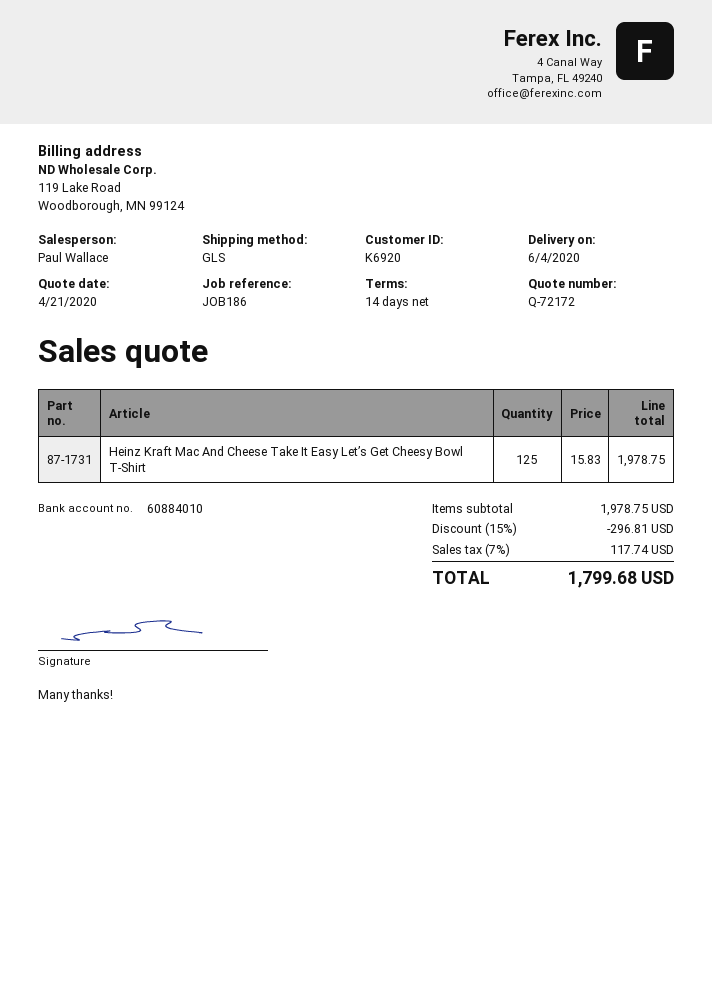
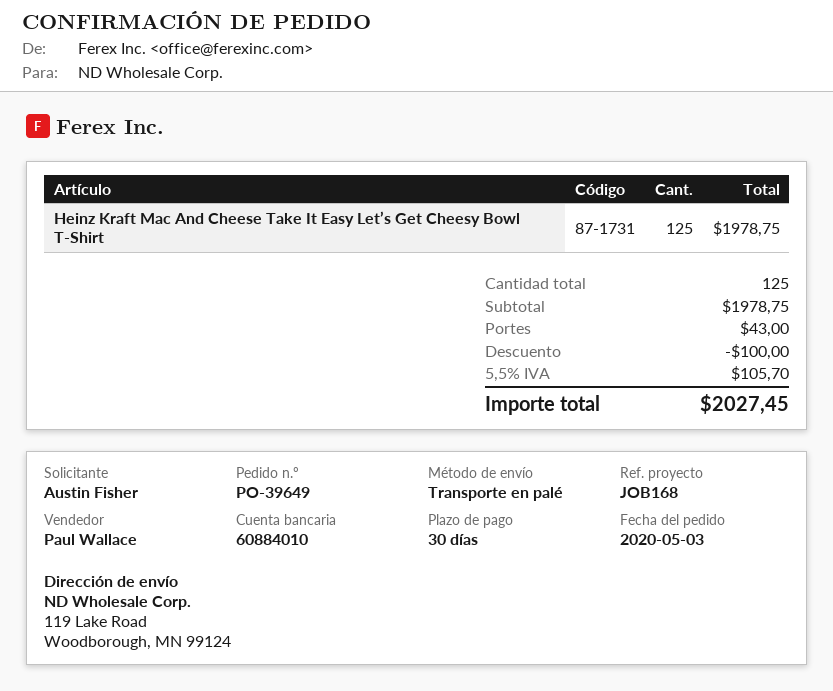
payment terms: 14 days -> 30 days
reference: JOB186 -> JOB168
shipping method: GLS -> pallet freight
discount: 296.81 -> 100.00
shipping: none -> 43.00
tax: 7% = 117.74 -> 5.5% = 105.70
total: 1799.68 -> 2027.45

